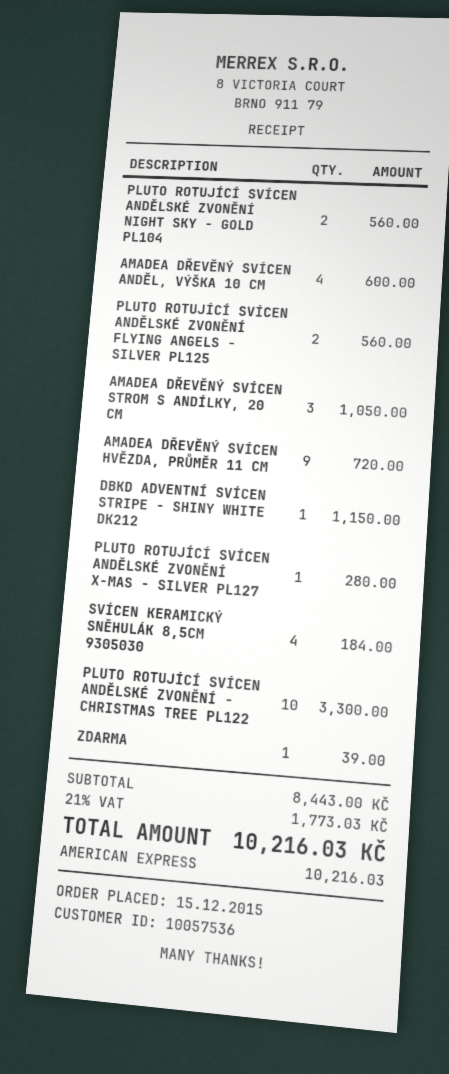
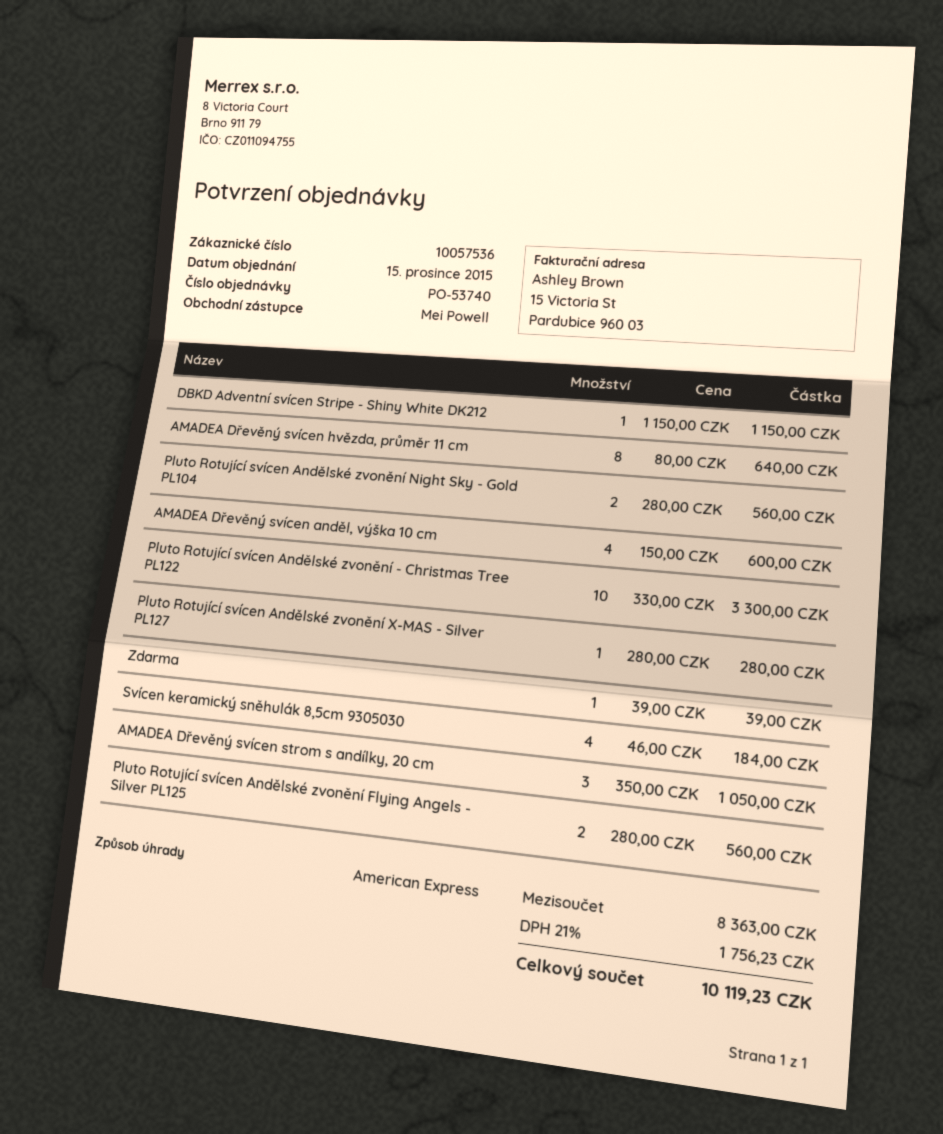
AMADEA DŘEVĚNÝ SVÍCEN HVĚZDA, PRŮMĚR 11 CM: 9 for 720.00 -> 8 for 640.00
subtotal: 8443.00 -> 8363.00
tax: 21% = 1773.03 -> 21% = 1756.23
total: 10216.03 -> 10119.23

